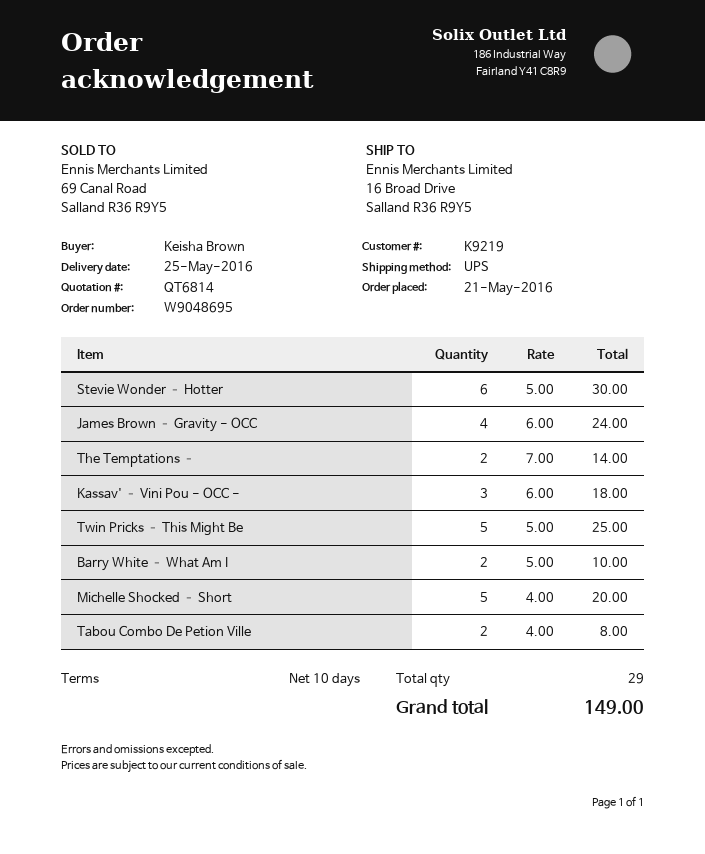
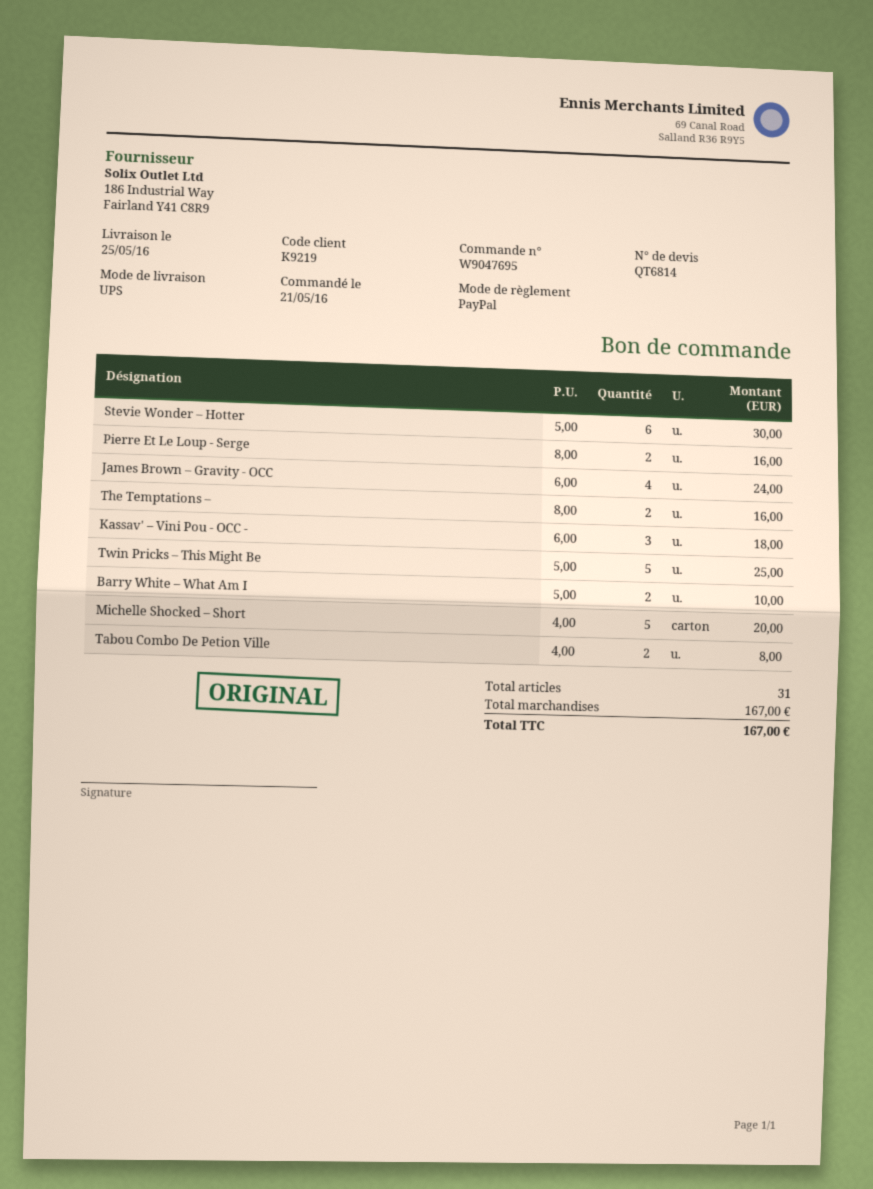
order number: W9048695 -> W9047695
The Temptations –: 2 x 7.00 = 14.00 -> 2 x 8.00 = 16.00
Pierre Et Le Loup - Serge: none -> 2 x 8.00 = 16.00
total quantity: 29 -> 31
total: 149.00 -> 167.00

